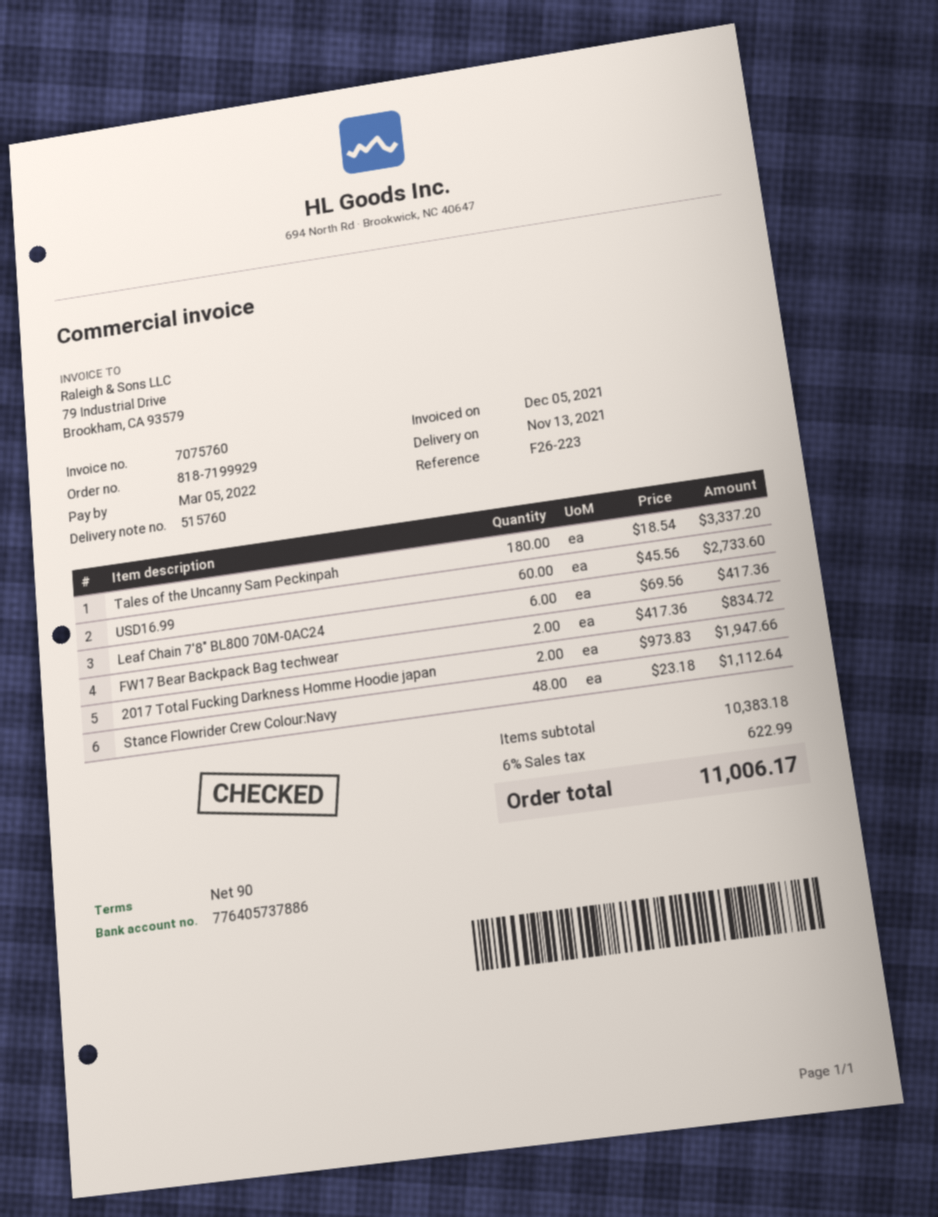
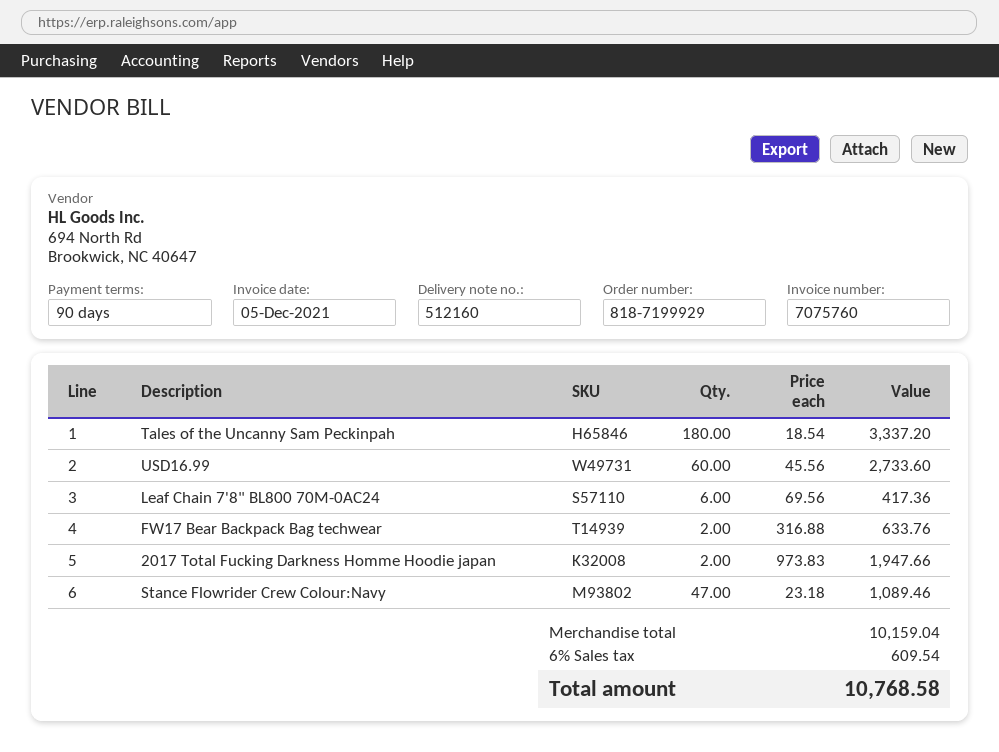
delivery note number: 515760 -> 512160
FW17 Bear Backpack Bag techwear: 2 x 417.36 = 834.72 -> 2 x 316.88 = 633.76
Stance Flowrider Crew Colour:Navy: 48 x 23.18 = 1112.64 -> 47 x 23.18 = 1089.46
subtotal: 10383.18 -> 10159.04
tax: 6% = 622.99 -> 6% = 609.54
total: 11006.17 -> 10768.58

